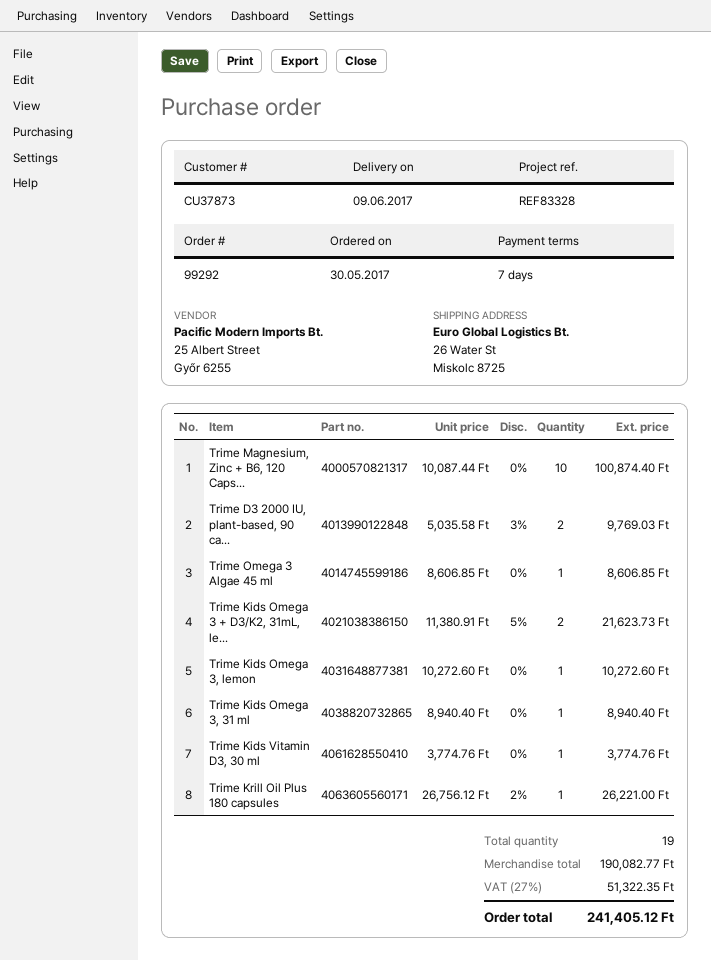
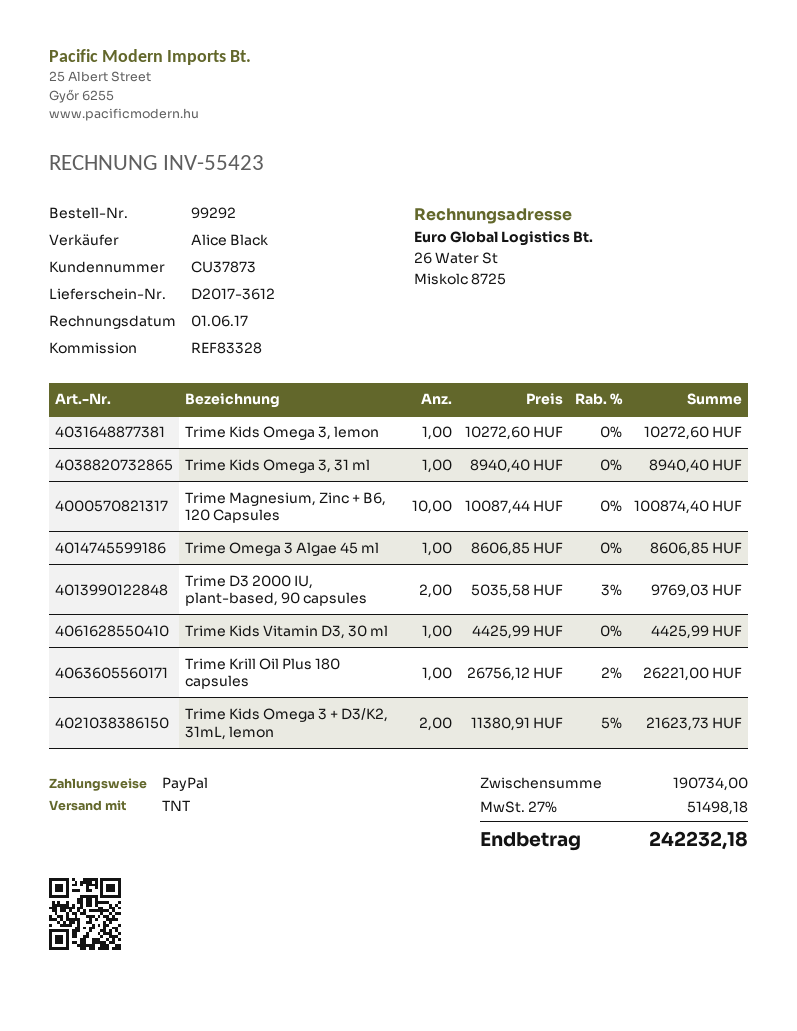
Trime Kids Vitamin D3, 30 ml: 1 x 3774.76 = 3774.76 -> 1 x 4425.99 = 4425.99
subtotal: 190082.77 -> 190734.00
tax: 27% = 51322.35 -> 27% = 51498.18
total: 241405.12 -> 242232.18

